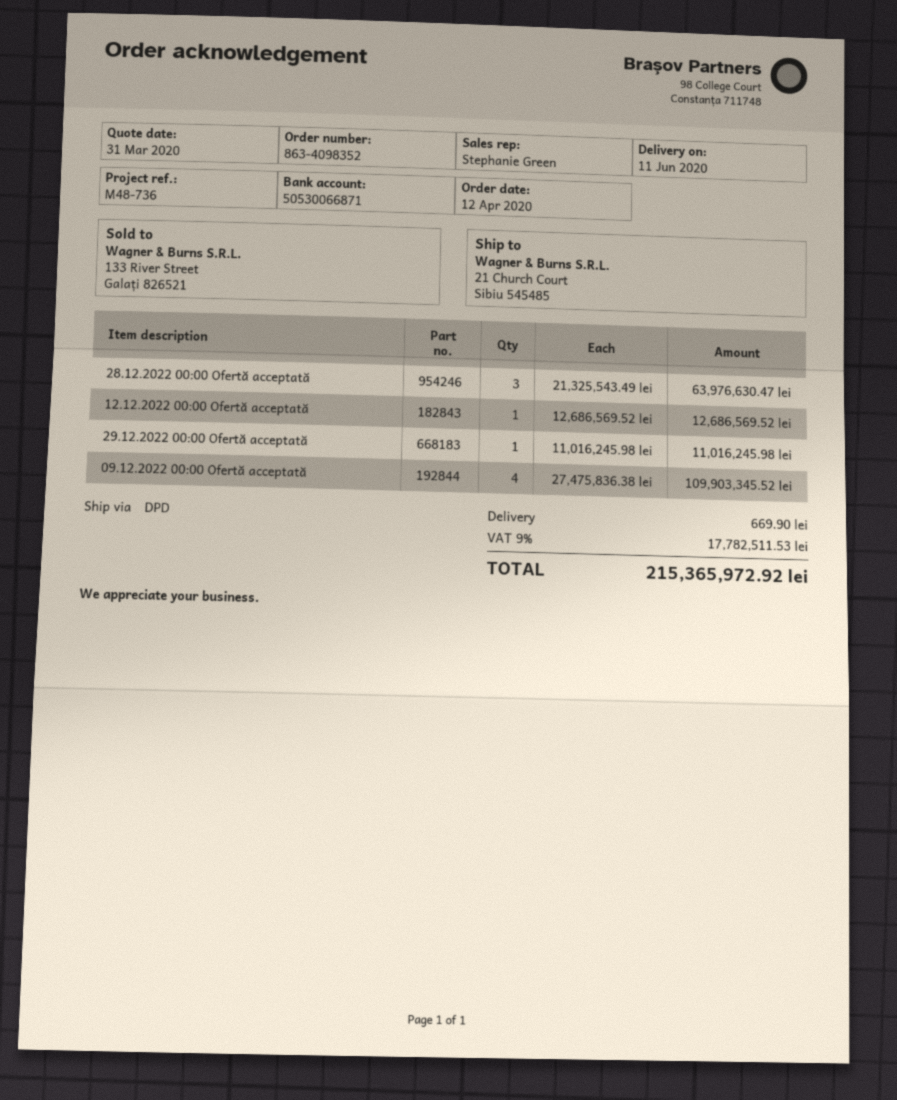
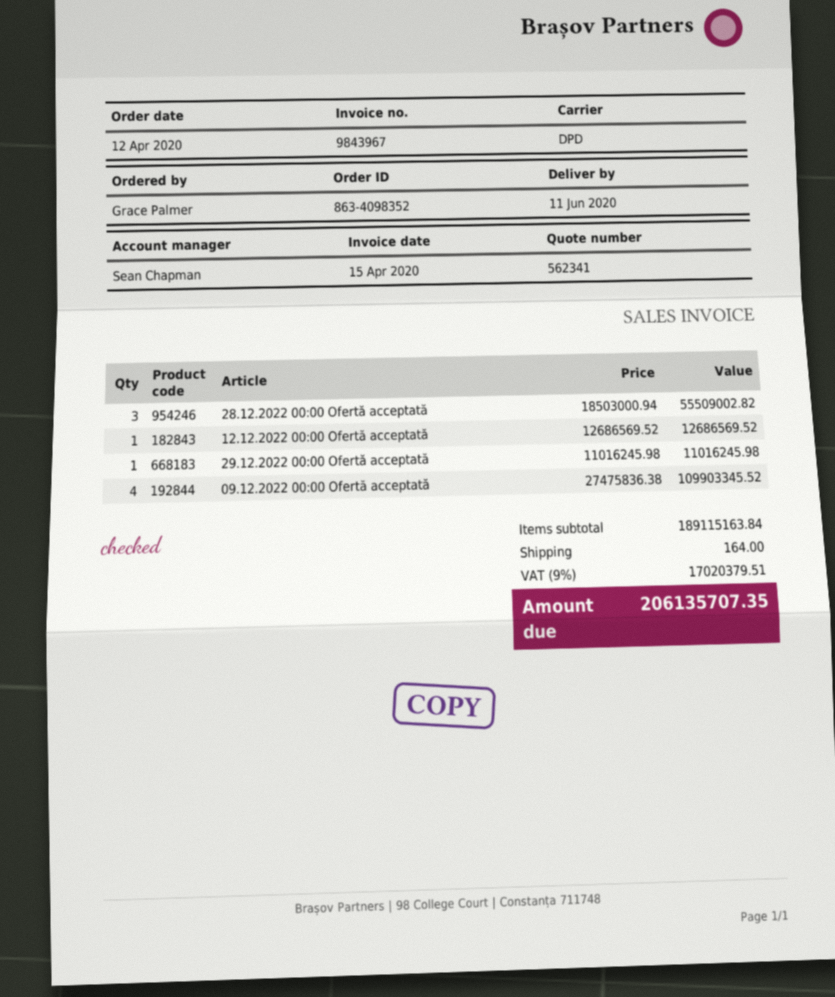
sales rep: Stephanie Green -> Sean Chapman
28.12.2022 00:00 Ofertă acceptată: 3 x 21325543.49 = 63976630.47 -> 3 x 18503000.94 = 55509002.82
shipping: 669.90 -> 164.00
tax: 9% = 17782511.53 -> 9% = 17020379.51
total: 215365972.92 -> 206135707.35

